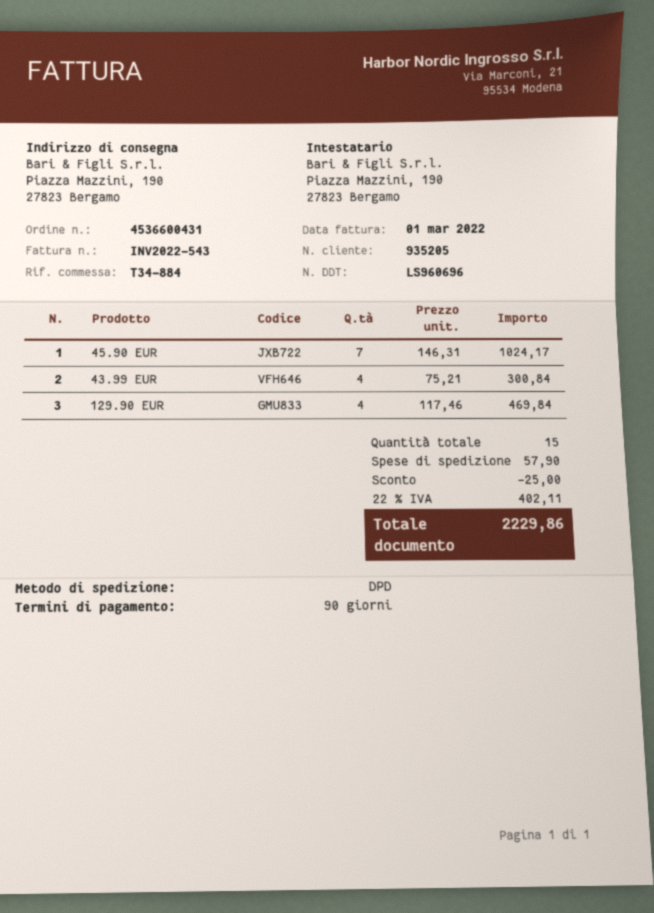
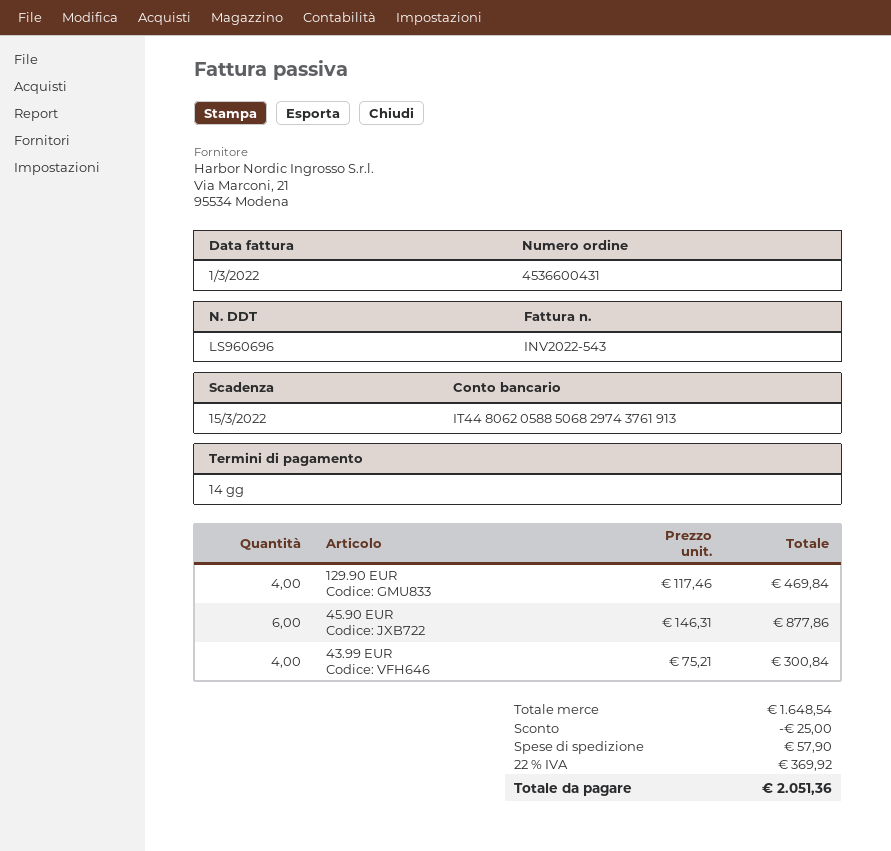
payment terms: 90 days -> 14 days
45.90 EUR: 7 x 146.31 = 1024.17 -> 6 x 146.31 = 877.86
tax: 22% = 402.11 -> 22% = 369.92
total: 2229.86 -> 2051.36

